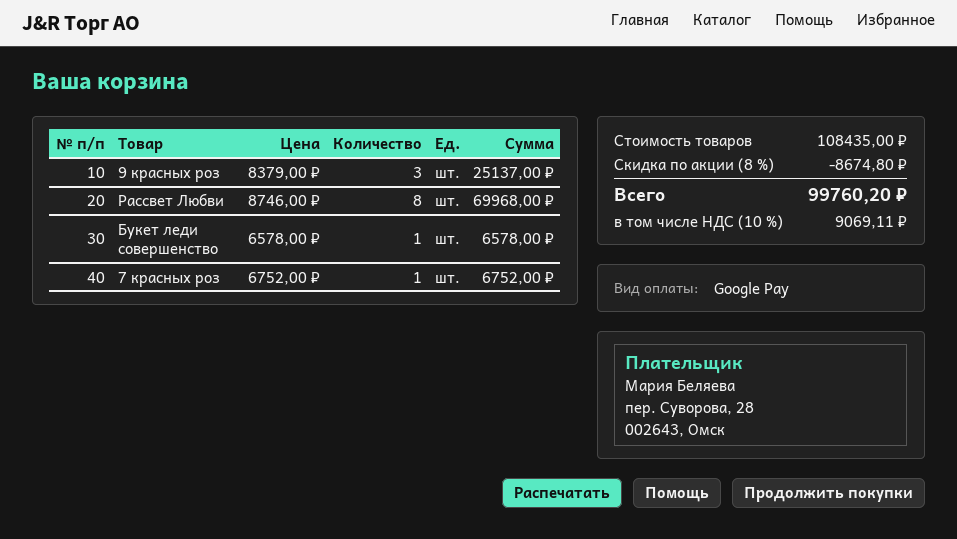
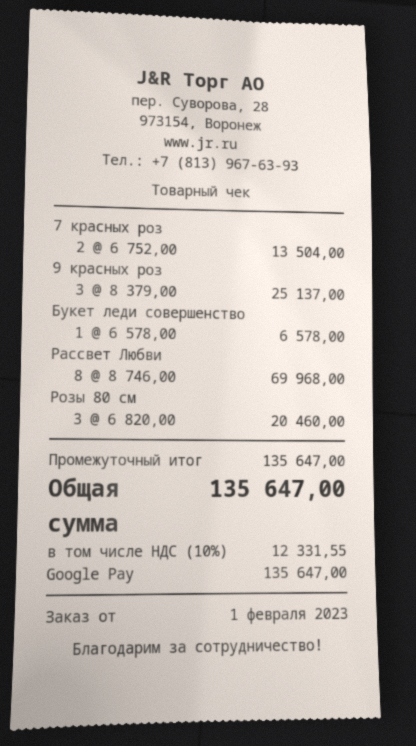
7 красных роз: 1 x 6752.00 = 6752.00 -> 2 x 6752.00 = 13504.00
Розы 80 см: none -> 3 x 6820.00 = 20460.00
subtotal: 108435.00 -> 135647.00
discount: 8% = 8674.80 -> none
tax: 10% = 9069.11 -> 10% = 12331.55
total: 99760.20 -> 135647.00

